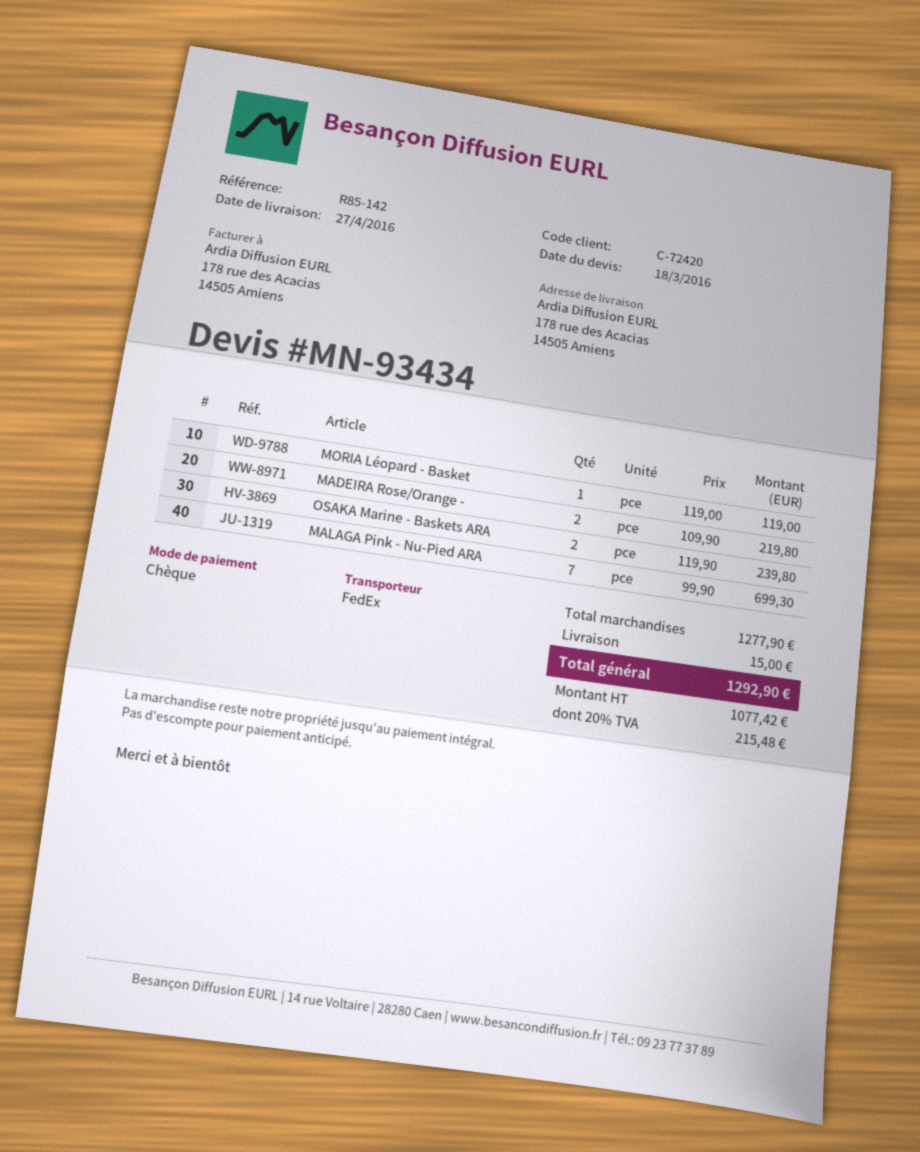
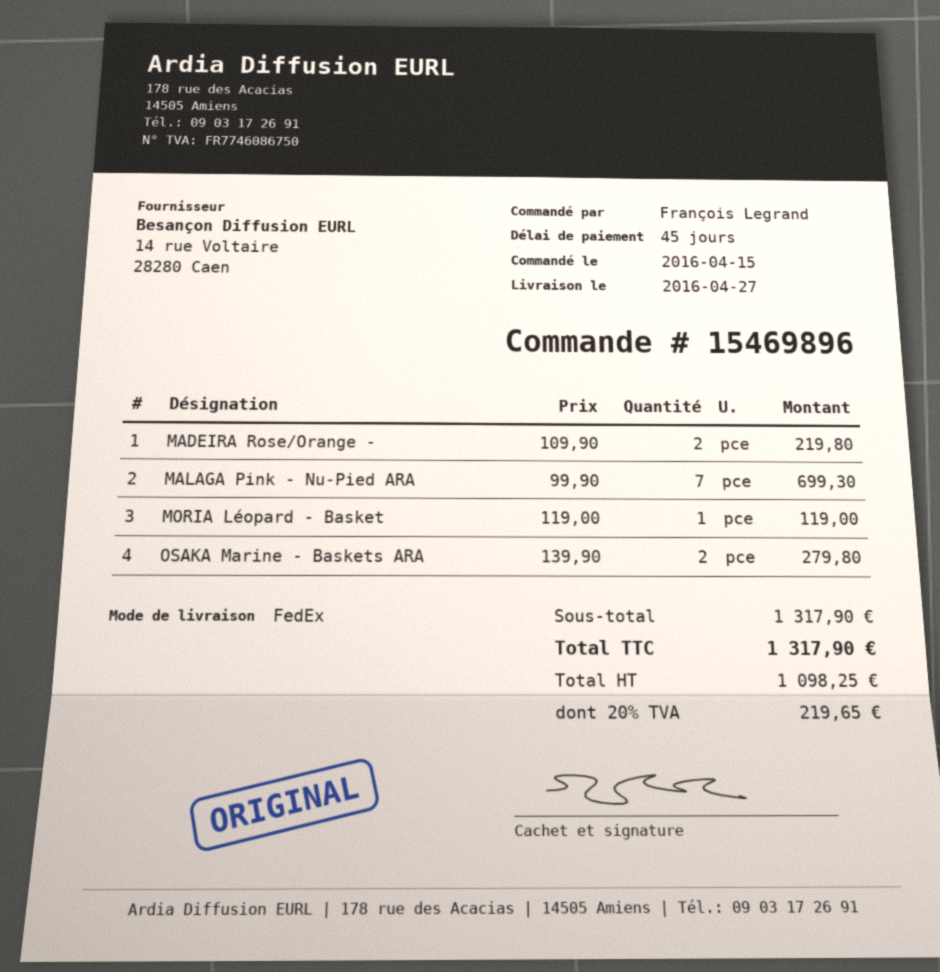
OSAKA Marine - Baskets ARA: 2 x 119.90 = 239.80 -> 2 x 139.90 = 279.80
subtotal: 1277.90 -> 1317.90
shipping: 15.00 -> none
net: 1077.42 -> 1098.25
tax: 20% = 215.48 -> 20% = 219.65
total: 1292.90 -> 1317.90

